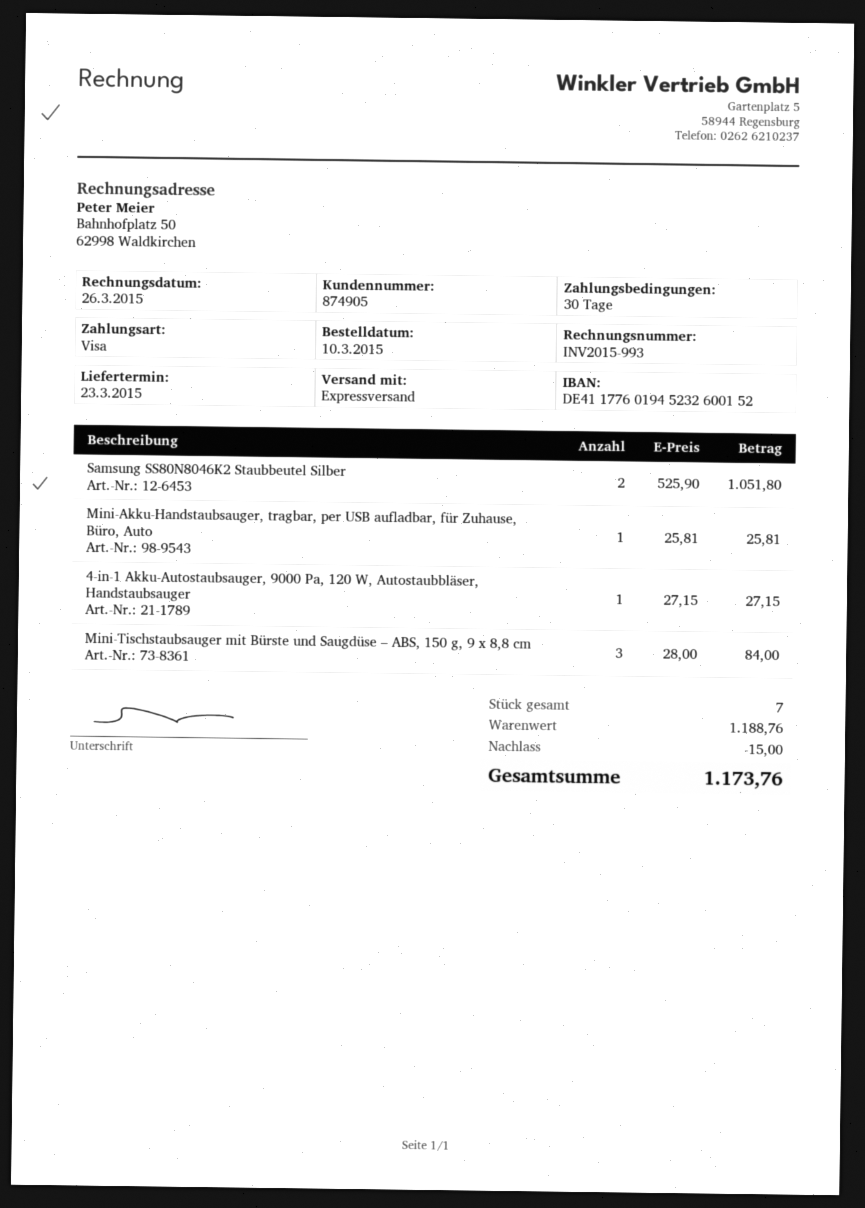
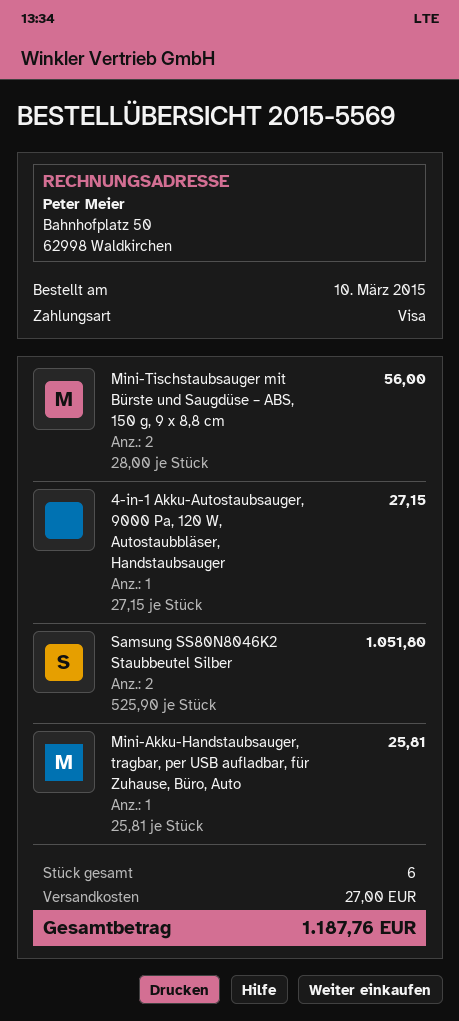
Mini-Tischstaubsauger mit Bürste und Saugdüse – ABS, 150 g, 9 x 8,8 cm: 3 x 28.00 = 84.00 -> 2 x 28.00 = 56.00
total quantity: 7 -> 6
discount: 15.00 -> none
shipping: none -> 27.00
total: 1173.76 -> 1187.76

